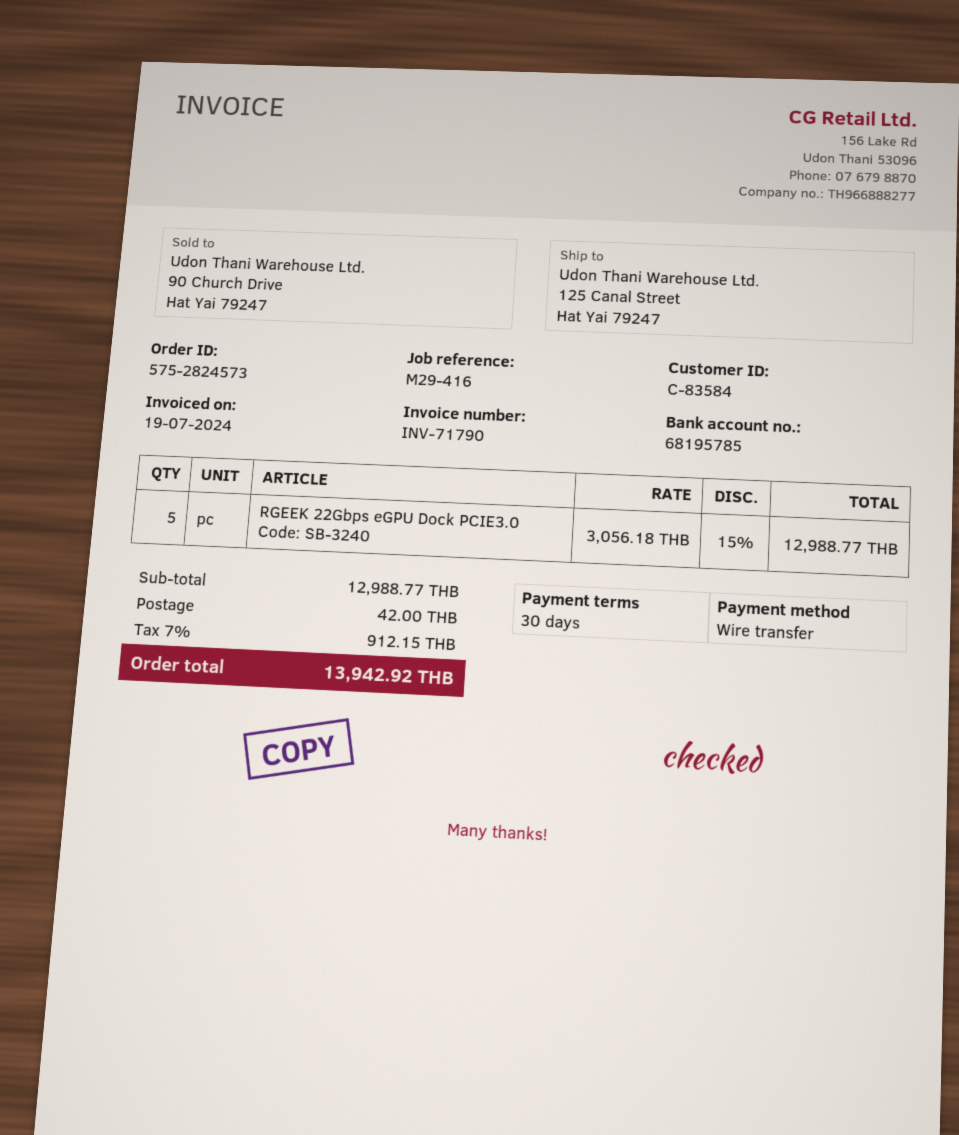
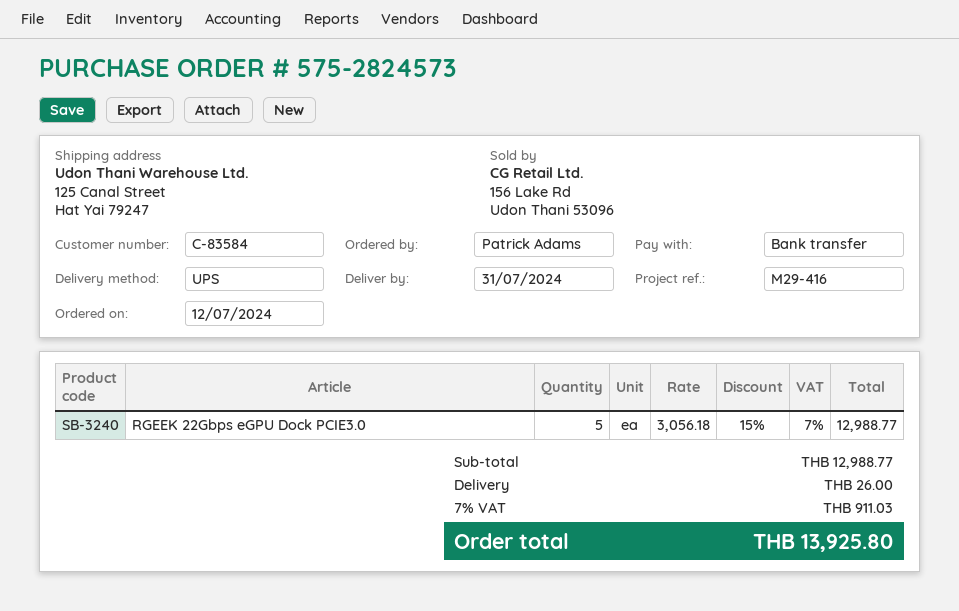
shipping: 42.00 -> 26.00
tax: 7% = 912.15 -> 7% = 911.03
total: 13942.92 -> 13925.80

